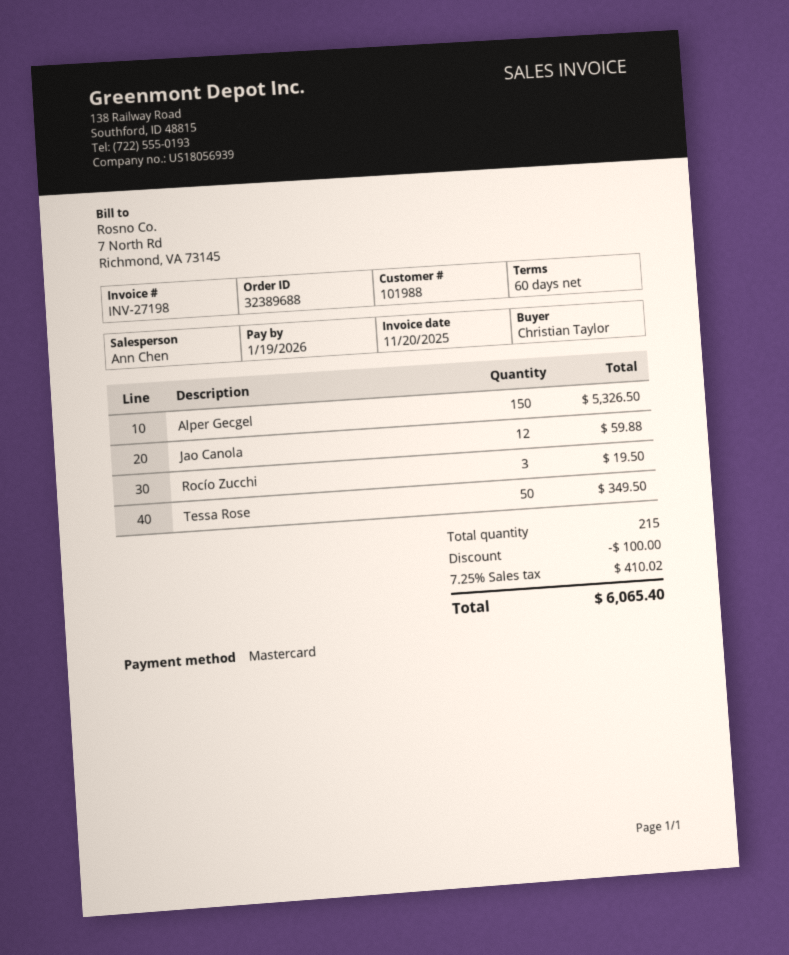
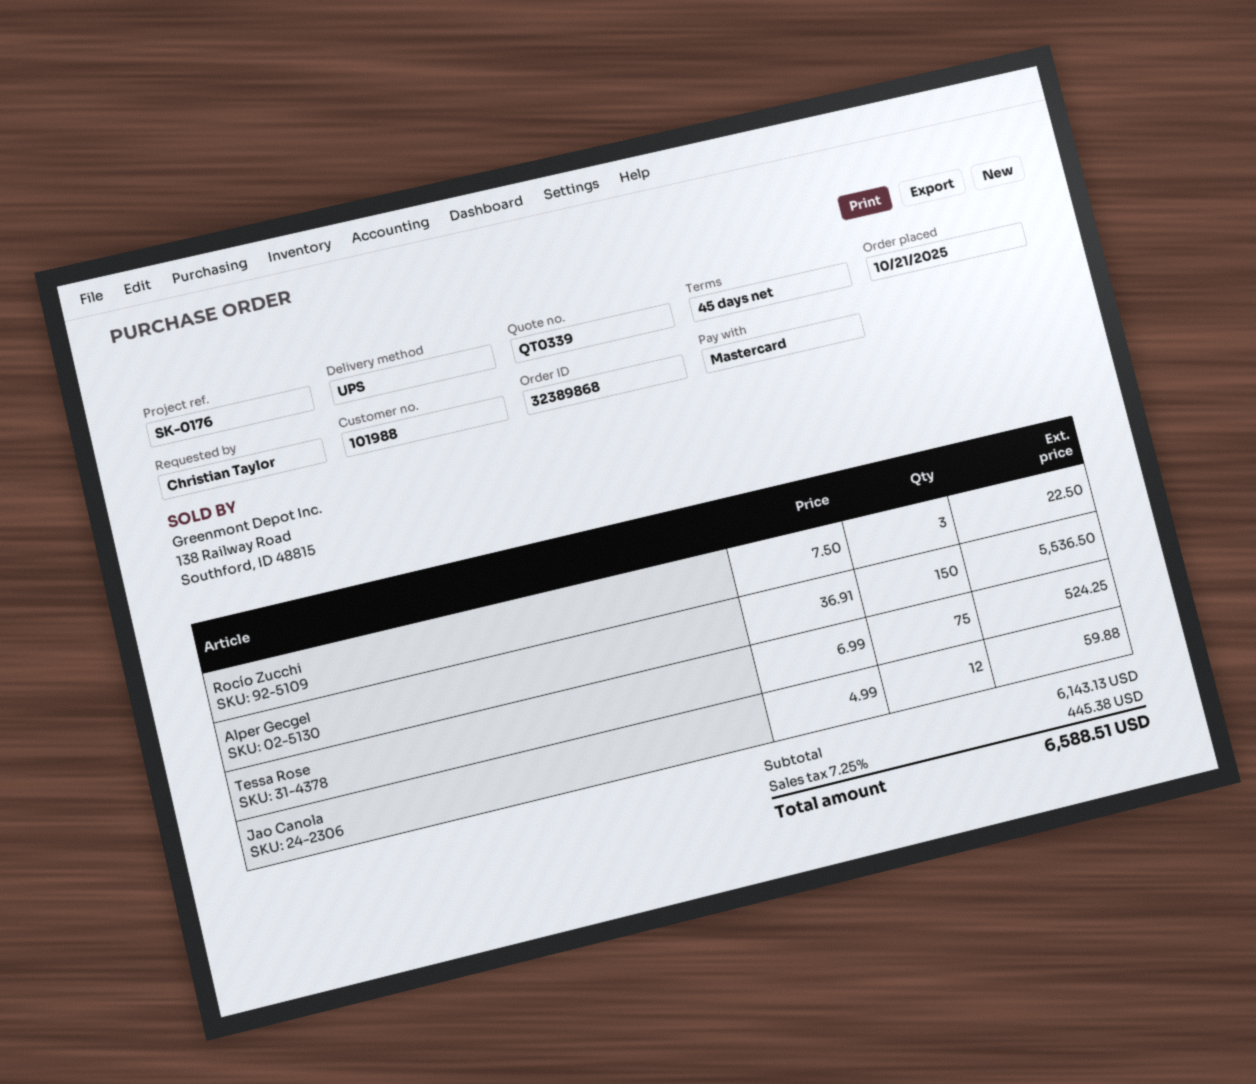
order number: 32389688 -> 32389868
payment terms: 60 days -> 45 days
Alper Gecgel: 150 for 5326.50 -> 150 for 5536.50
Rocío Zucchi: 3 for 19.50 -> 3 for 22.50
Tessa Rose: 50 for 349.50 -> 75 for 524.25
discount: 100.00 -> none
tax: 7.25% = 410.02 -> 7.25% = 445.38
total: 6065.40 -> 6588.51

